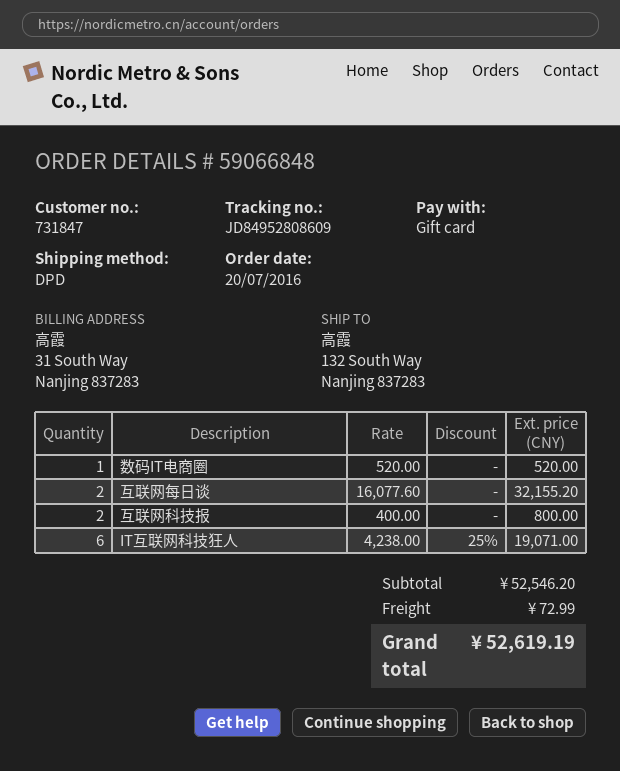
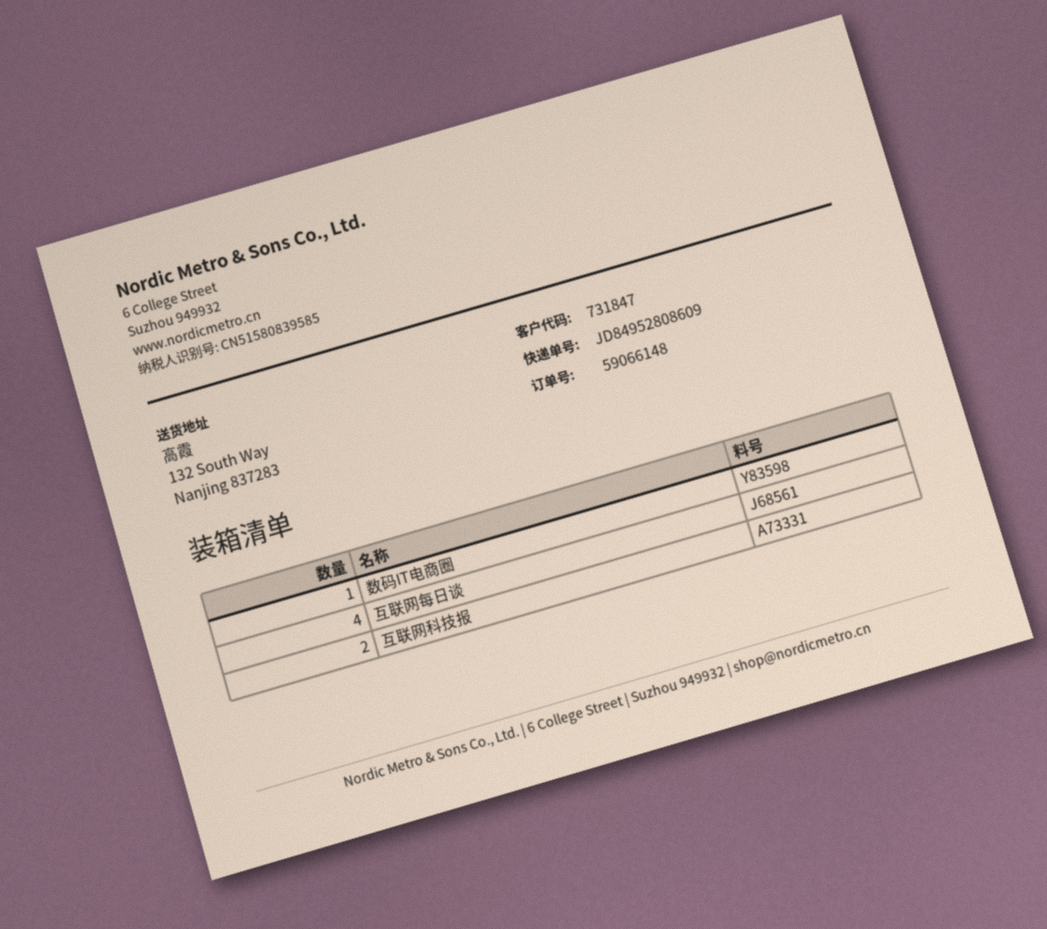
order number: 59066848 -> 59066148
互联网每日谈: 2 -> 4
IT互联网科技狂人: 6 -> none

